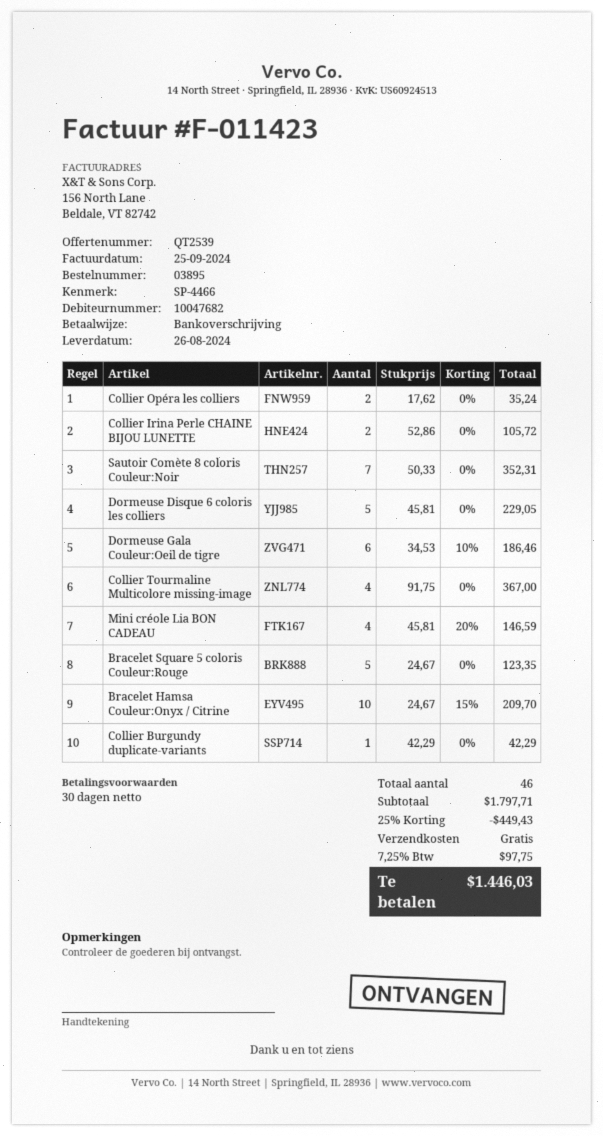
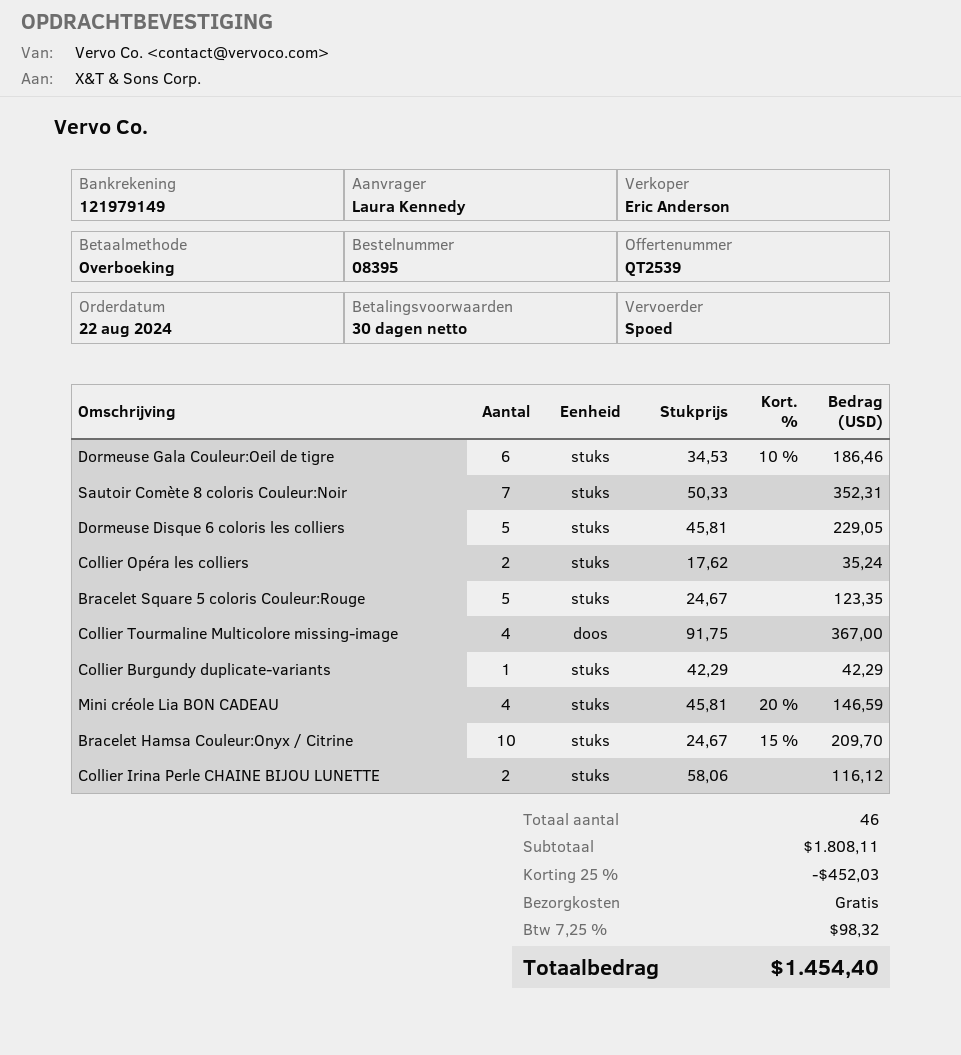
order number: 03895 -> 08395
Collier Irina Perle CHAINE BIJOU LUNETTE: 2 x 52.86 = 105.72 -> 2 x 58.06 = 116.12
subtotal: 1797.71 -> 1808.11
discount: 25% = 449.43 -> 25% = 452.03
tax: 7.25% = 97.75 -> 7.25% = 98.32
total: 1446.03 -> 1454.40

